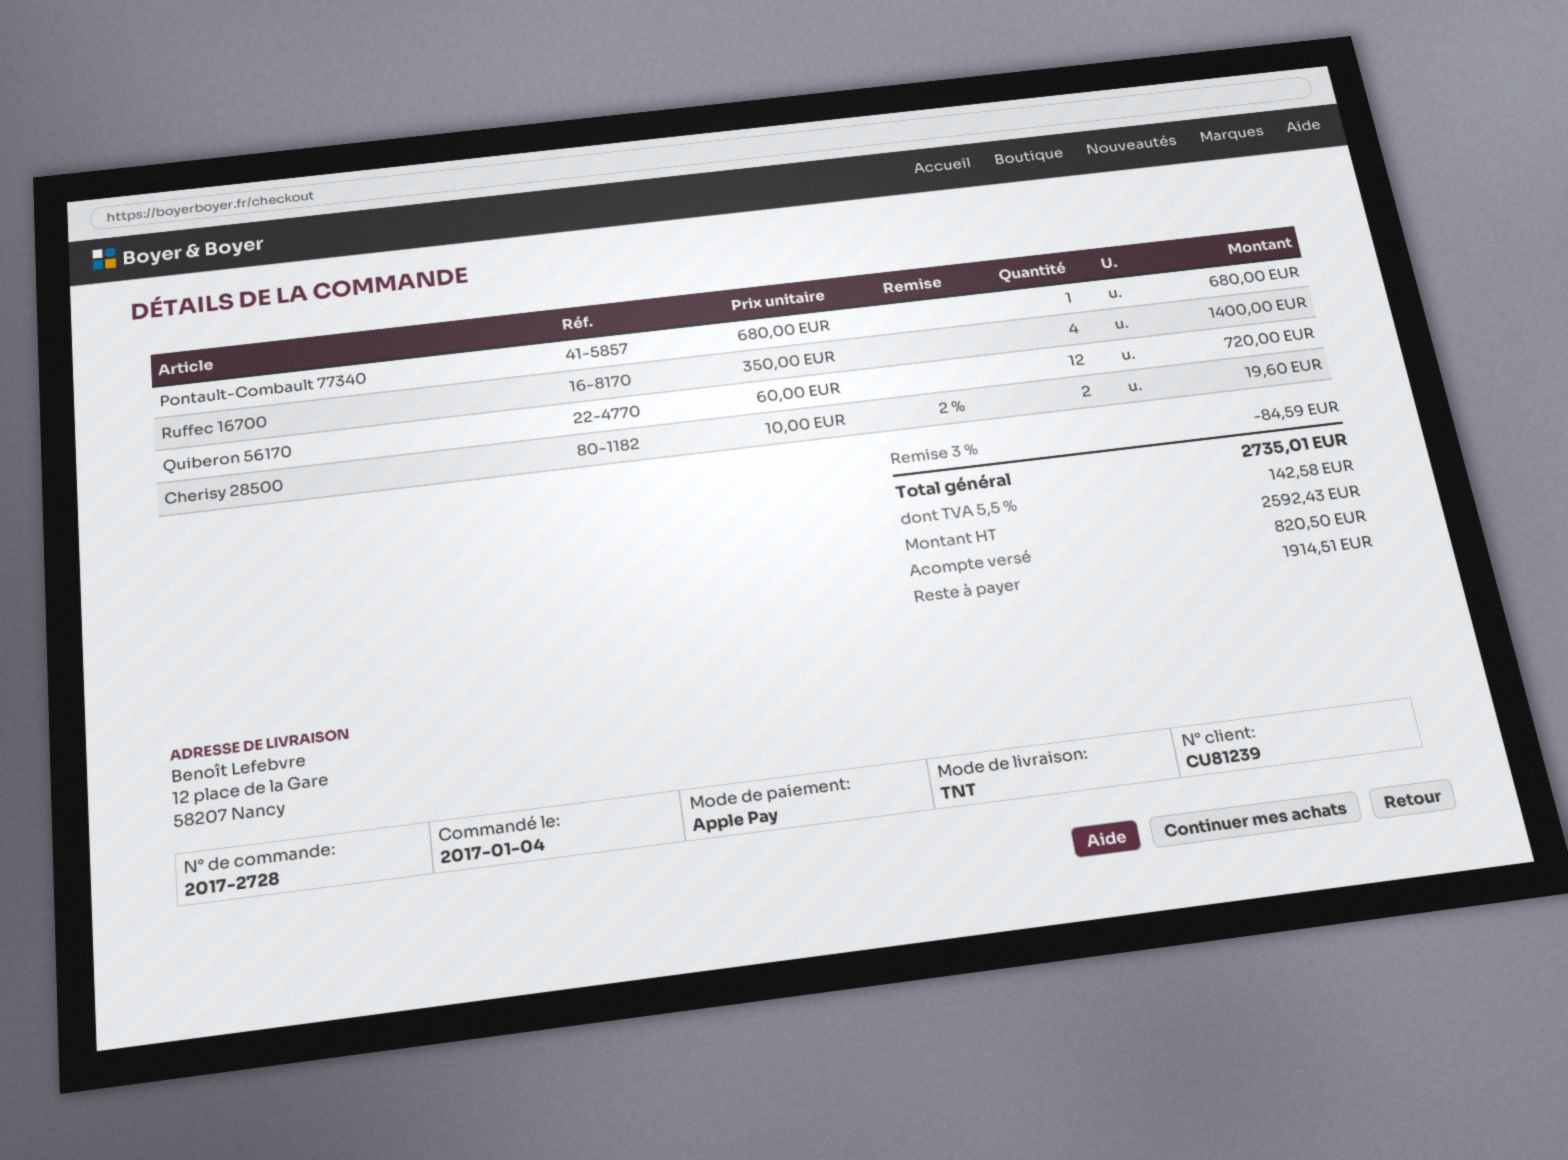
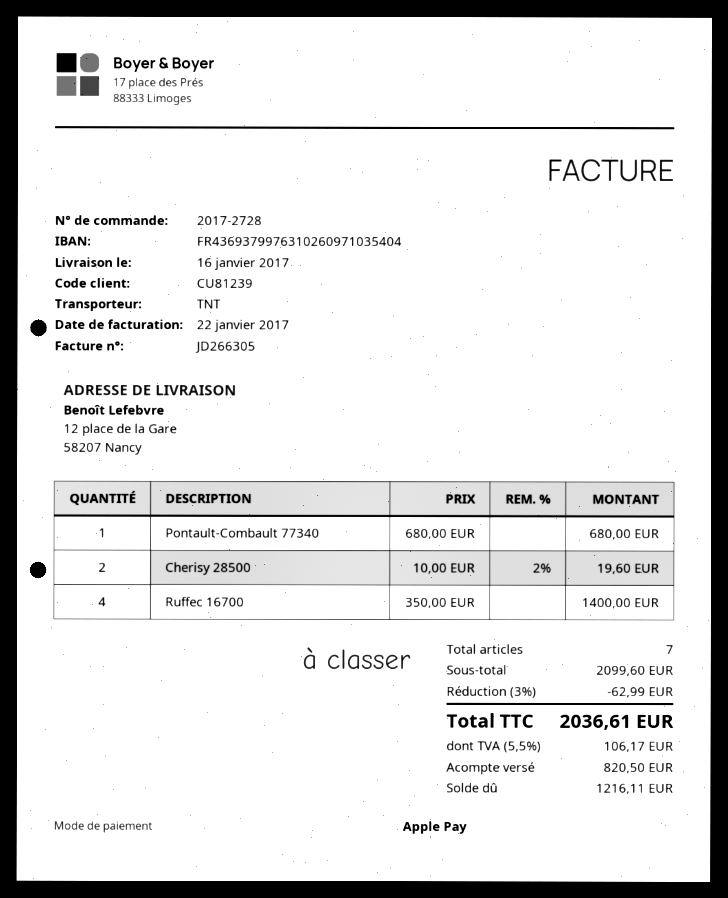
Quiberon 56170: 12 x 60.00 = 720.00 -> none
discount: 3% = 84.59 -> 3% = 62.99
tax: 5.5% = 142.58 -> 5.5% = 106.17
total: 2735.01 -> 2036.61
balance: 1914.51 -> 1216.11

